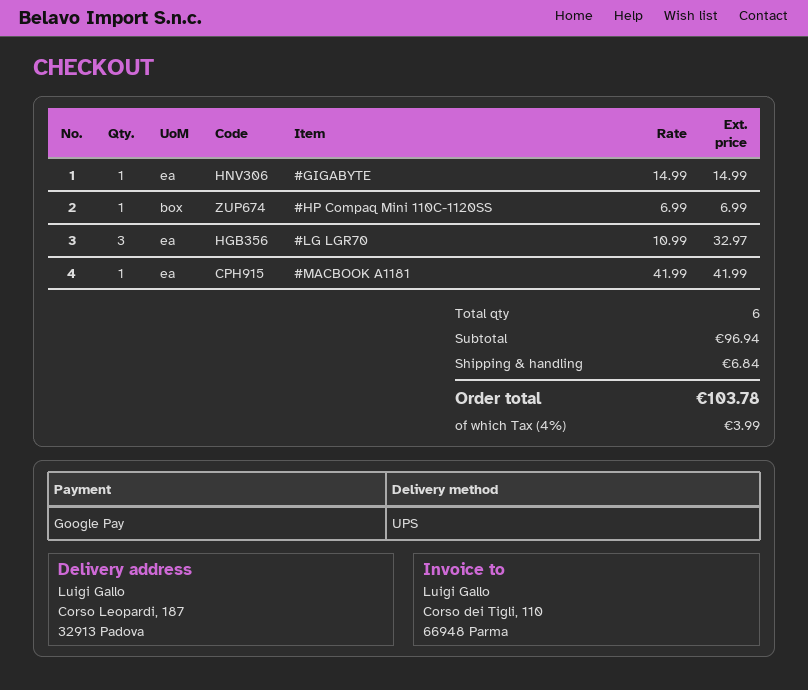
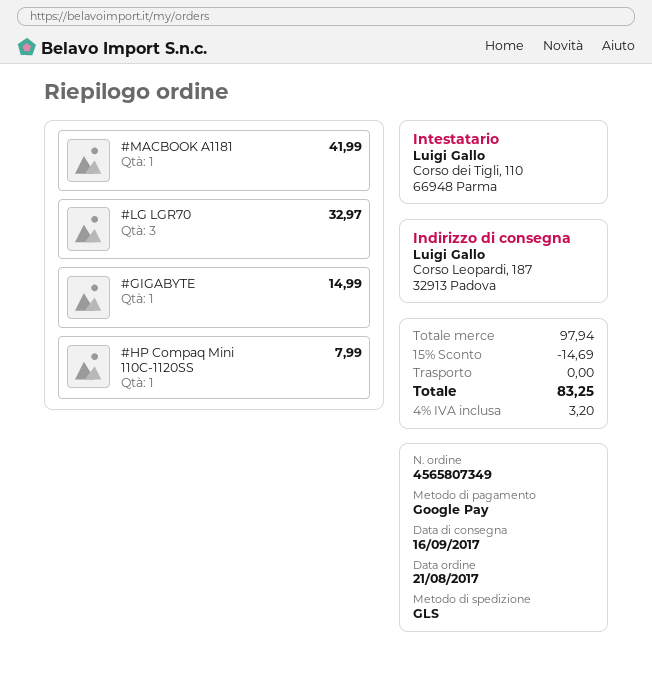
shipping method: UPS -> GLS
#HP Compaq Mini 110C-1120SS: 1 for 6.99 -> 1 for 7.99
subtotal: 96.94 -> 97.94
discount: none -> 15% = 14.69
shipping: 6.84 -> 0.00
tax: 4% = 3.99 -> 4% = 3.20
total: 103.78 -> 83.25

